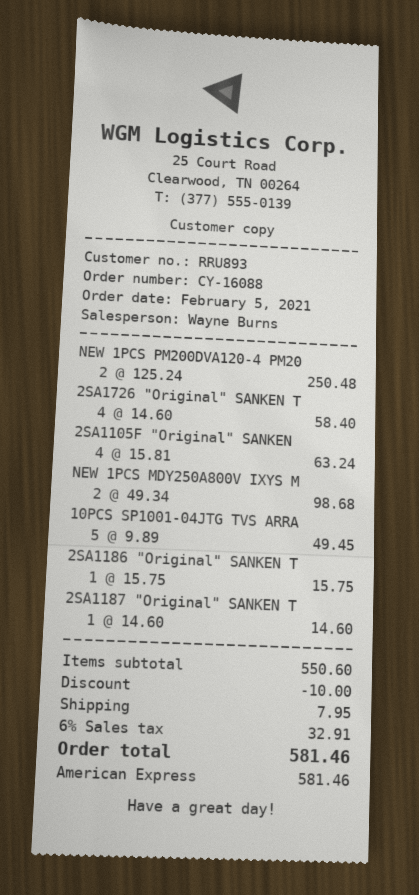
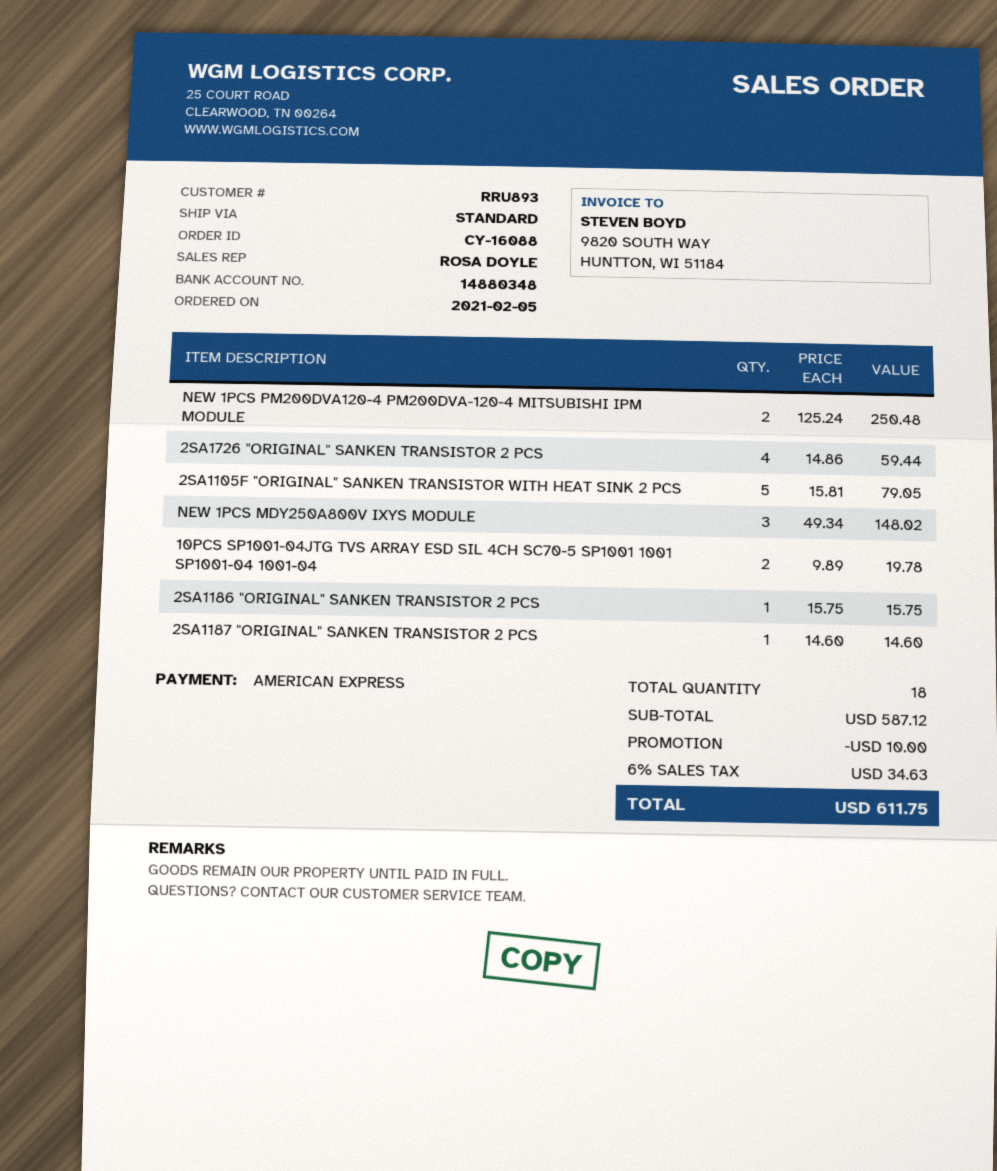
sales rep: Wayne Burns -> ROSA DOYLE
2SA1726 "Original" SANKEN T: 4 x 14.60 = 58.40 -> 4 x 14.86 = 59.44
2SA1105F "Original" SANKEN: 4 x 15.81 = 63.24 -> 5 x 15.81 = 79.05
NEW 1PCS MDY250A800V IXYS M: 2 x 49.34 = 98.68 -> 3 x 49.34 = 148.02
10PCS SP1001-04JTG TVS ARRA: 5 x 9.89 = 49.45 -> 2 x 9.89 = 19.78
subtotal: 550.60 -> 587.12
shipping: 7.95 -> none
tax: 6% = 32.91 -> 6% = 34.63
total: 581.46 -> 611.75

